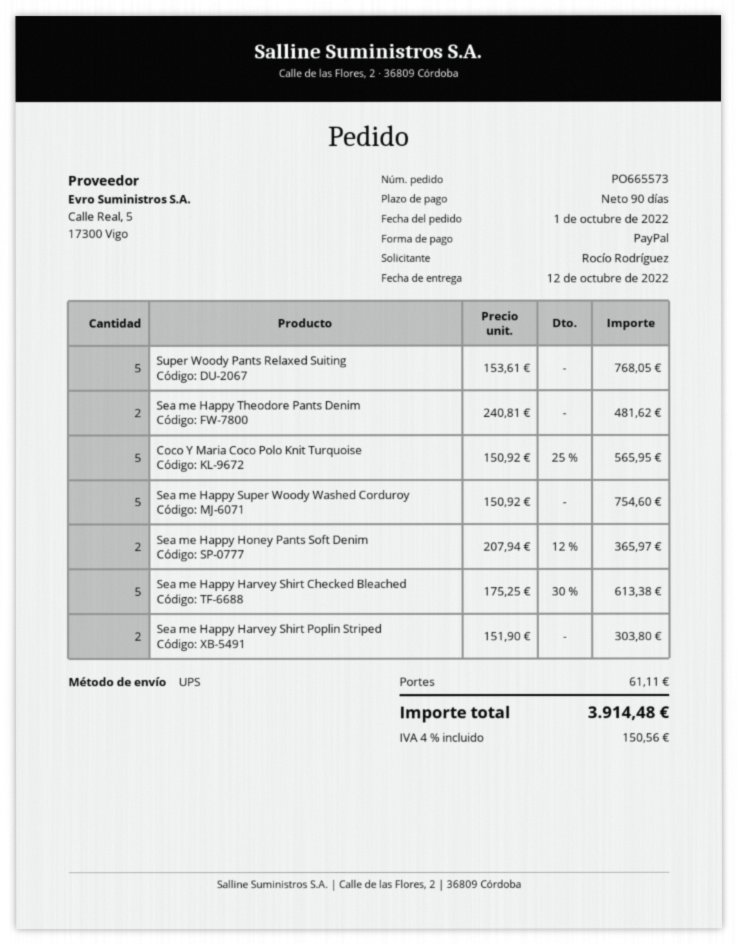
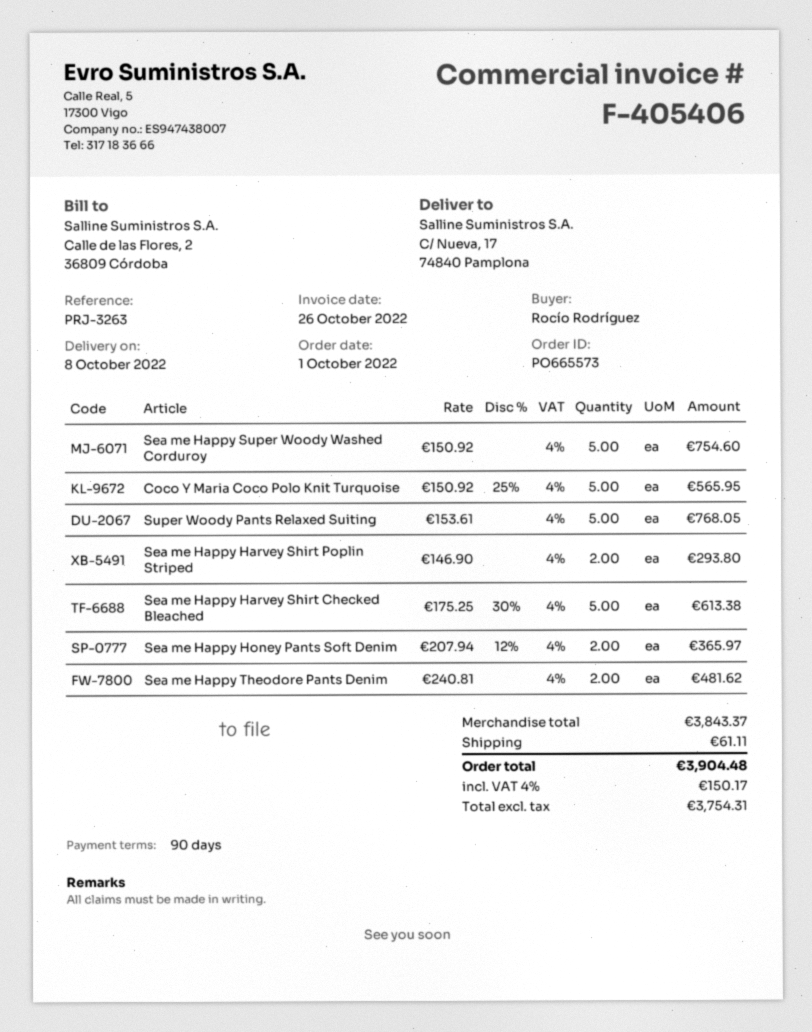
delivery date: 2022-10-12 -> 2022-10-08
Sea me Happy Harvey Shirt Poplin Striped: 2 x 151.90 = 303.80 -> 2 x 146.90 = 293.80
tax: 4% = 150.56 -> 4% = 150.17
total: 3914.48 -> 3904.48

